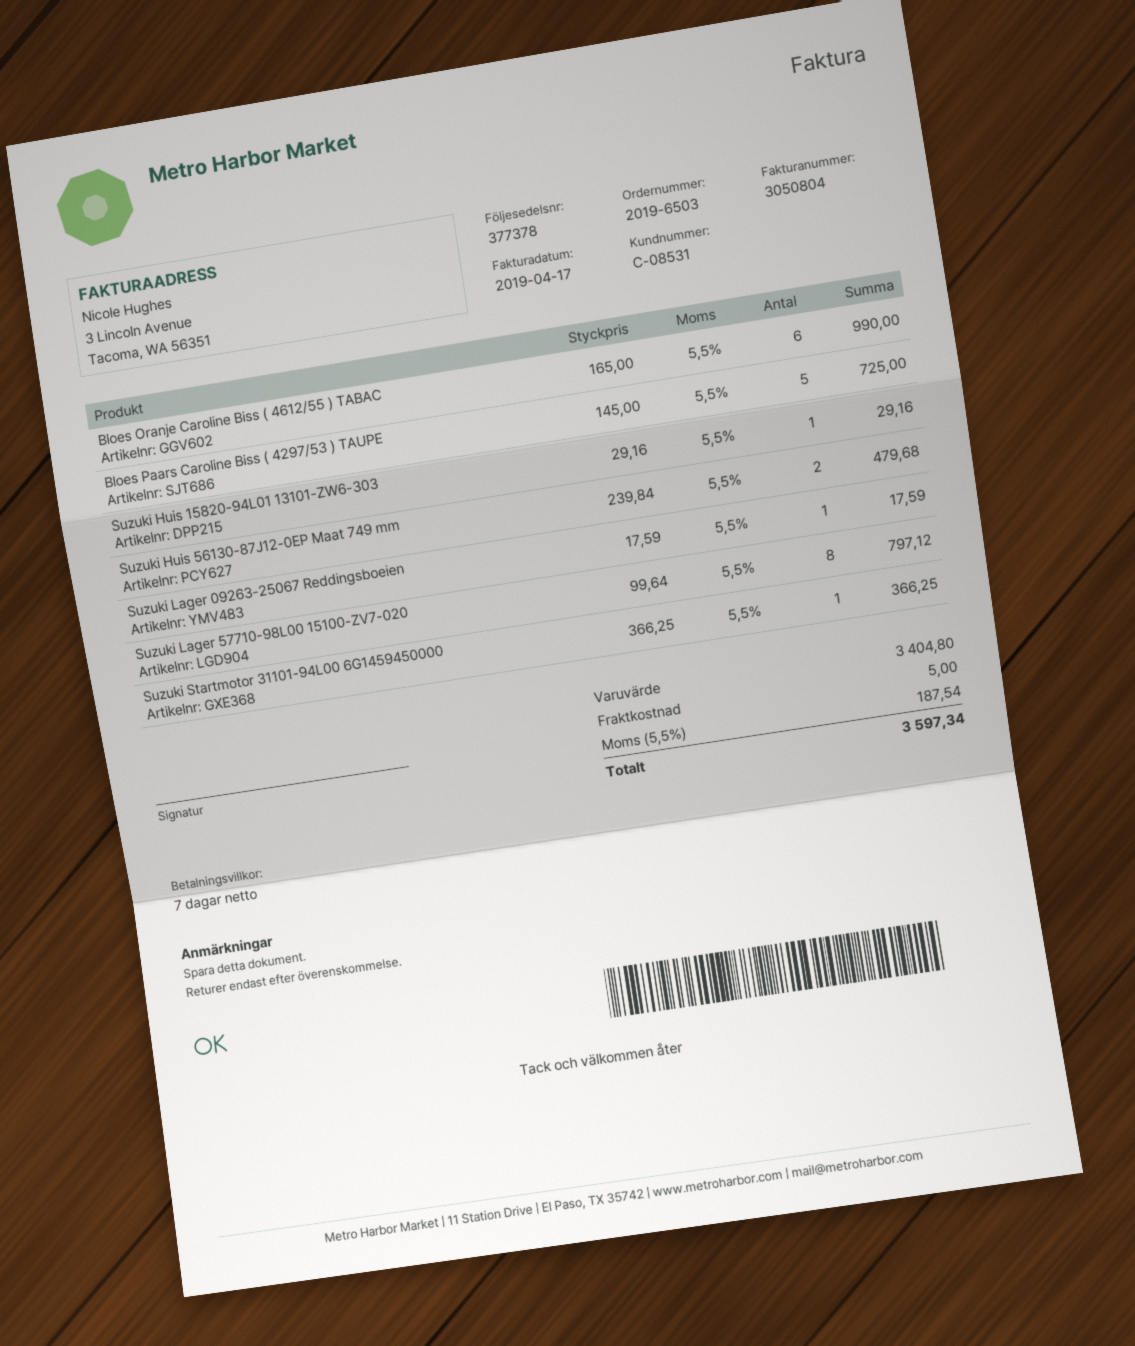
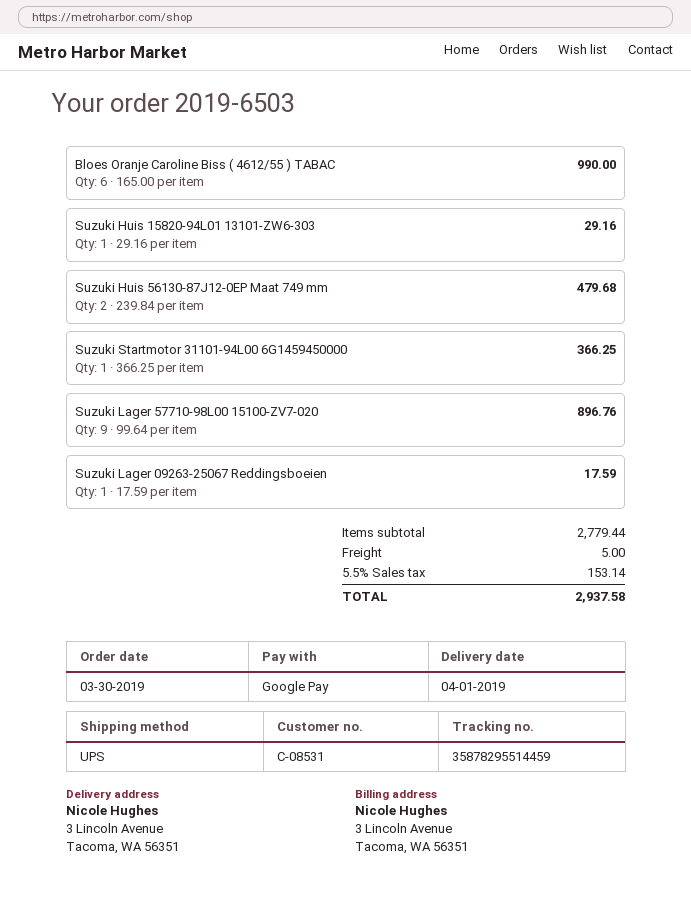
Bloes Paars Caroline Biss ( 4297/53 ) TAUPE: 5 x 145.00 = 725.00 -> none
Suzuki Lager 57710-98L00 15100-ZV7-020: 8 x 99.64 = 797.12 -> 9 x 99.64 = 896.76
subtotal: 3404.80 -> 2779.44
tax: 5.5% = 187.54 -> 5.5% = 153.14
total: 3597.34 -> 2937.58

